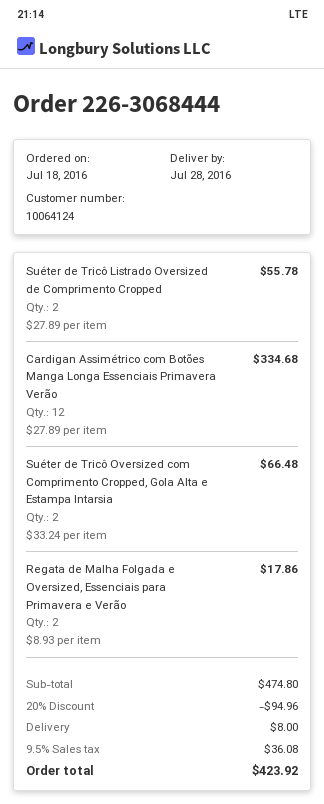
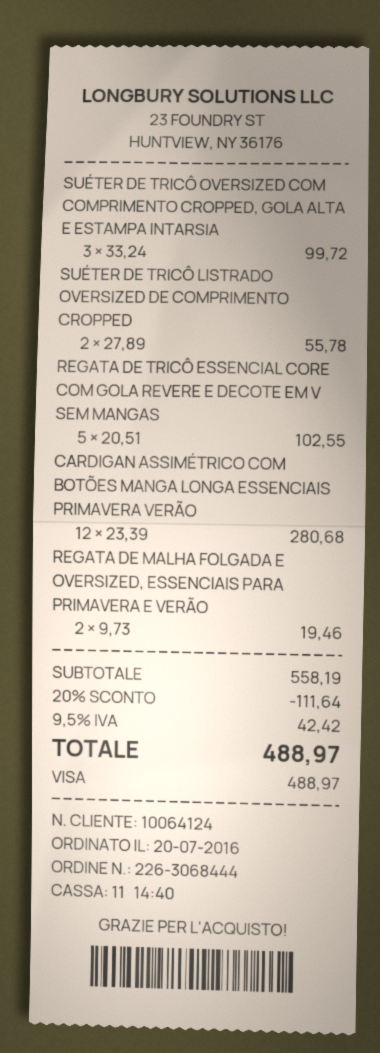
order date: 2016-07-18 -> 2016-07-20
Cardigan Assimétrico com Botões Manga Longa Essenciais Primavera Verão: 12 x 27.89 = 334.68 -> 12 x 23.39 = 280.68
Suéter de Tricô Oversized com Comprimento Cropped, Gola Alta e Estampa Intarsia: 2 x 33.24 = 66.48 -> 3 x 33.24 = 99.72
Regata de Malha Folgada e Oversized, Essenciais para Primavera e Verão: 2 x 8.93 = 17.86 -> 2 x 9.73 = 19.46
REGATA DE TRICÔ ESSENCIAL CORE COM GOLA REVERE E DECOTE EM V SEM MANGAS: none -> 5 x 20.51 = 102.55
subtotal: 474.80 -> 558.19
discount: 20% = 94.96 -> 20% = 111.64
shipping: 8.00 -> none
tax: 9.5% = 36.08 -> 9.5% = 42.42
total: 423.92 -> 488.97

